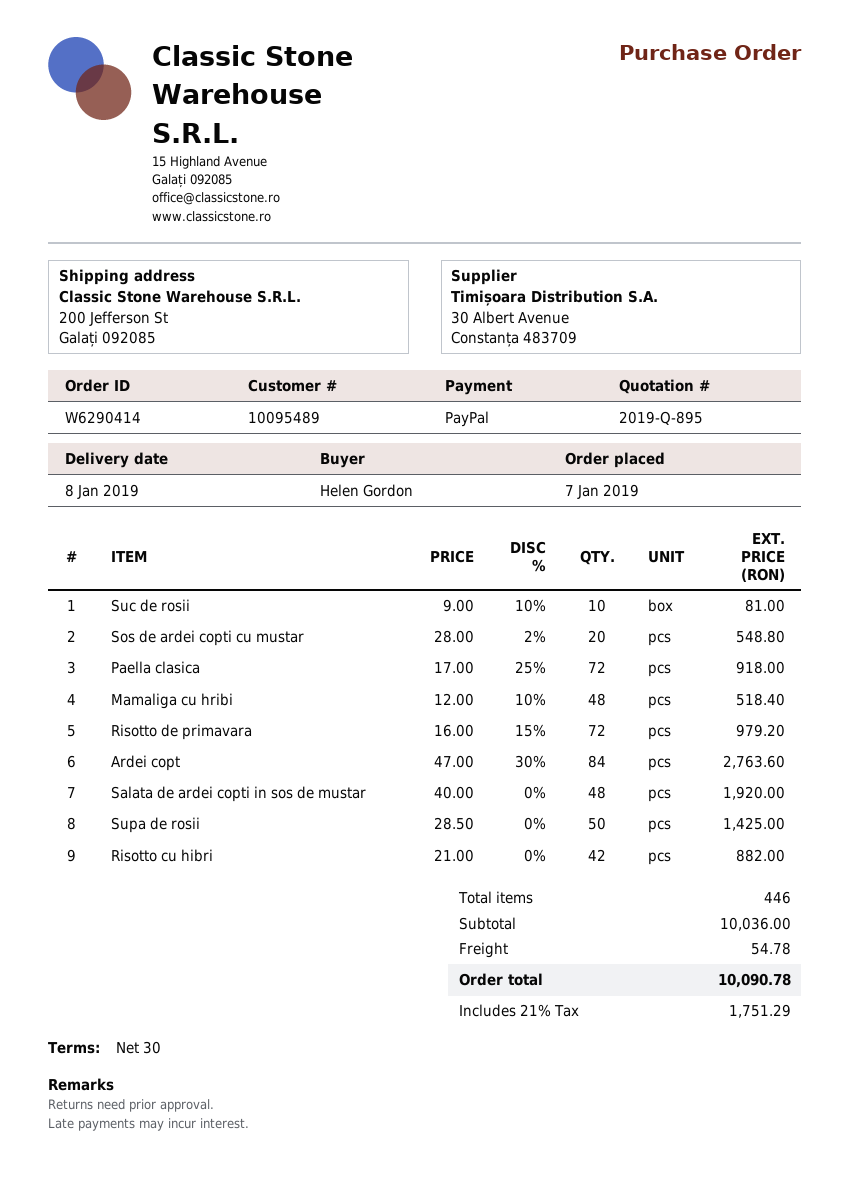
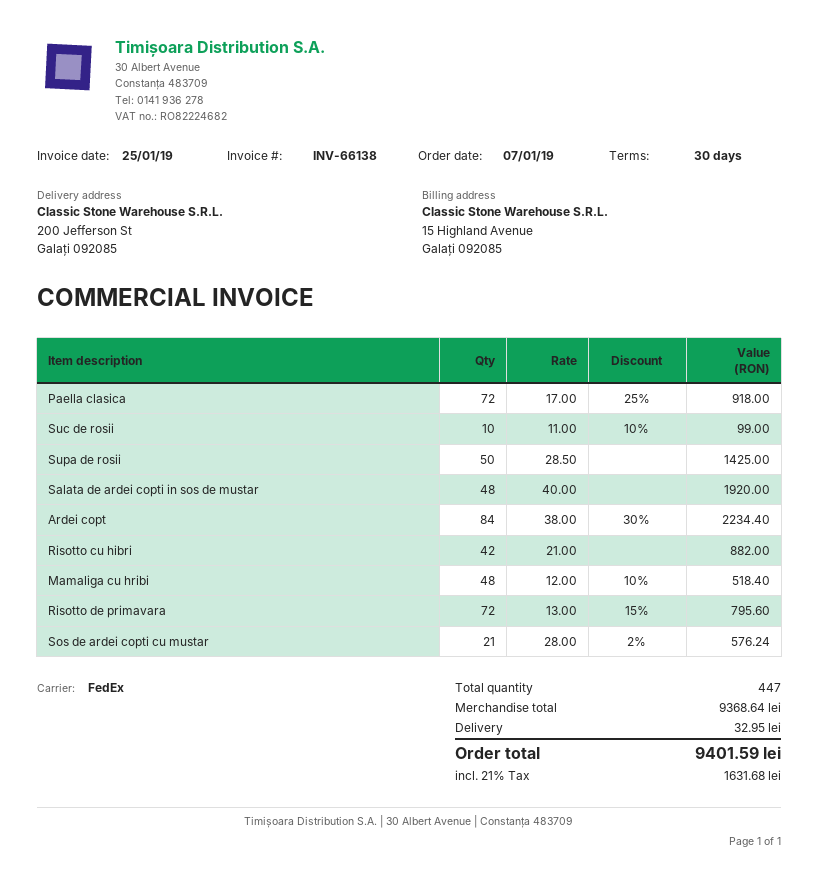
Suc de rosii: 10 x 9.00 - 10% = 81.00 -> 10 x 11.00 - 10% = 99.00
Sos de ardei copti cu mustar: 20 x 28.00 - 2% = 548.80 -> 21 x 28.00 - 2% = 576.24
Risotto de primavara: 72 x 16.00 - 15% = 979.20 -> 72 x 13.00 - 15% = 795.60
Ardei copt: 84 x 47.00 - 30% = 2763.60 -> 84 x 38.00 - 30% = 2234.40
total quantity: 446 -> 447
subtotal: 10036.00 -> 9368.64
shipping: 54.78 -> 32.95
tax: 21% = 1751.29 -> 21% = 1631.68
total: 10090.78 -> 9401.59

